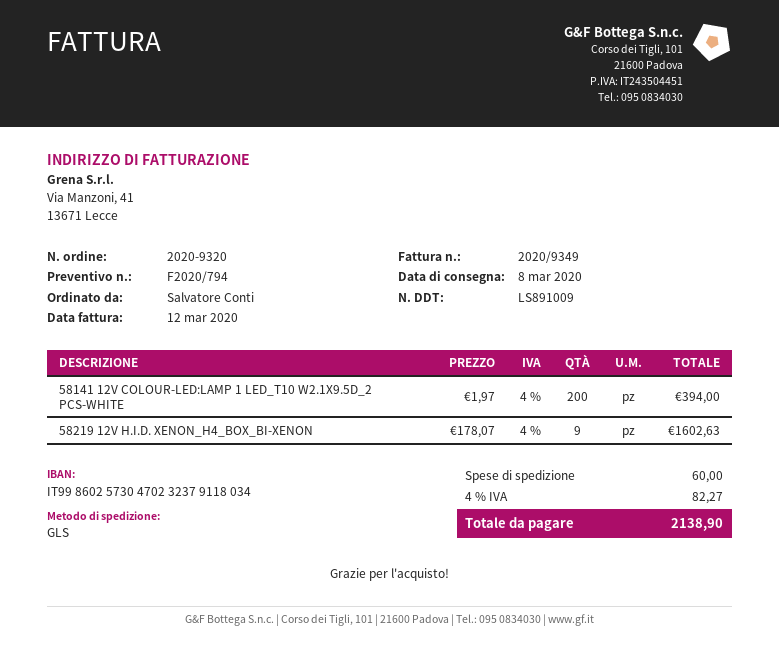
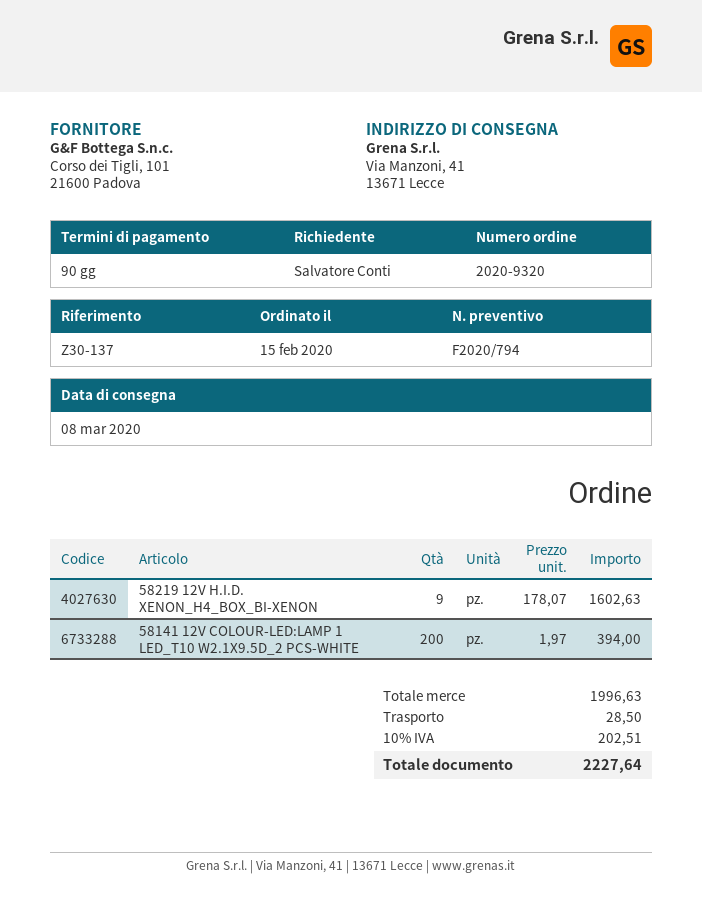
shipping: 60.00 -> 28.50
tax: 4% = 82.27 -> 10% = 202.51
total: 2138.90 -> 2227.64

